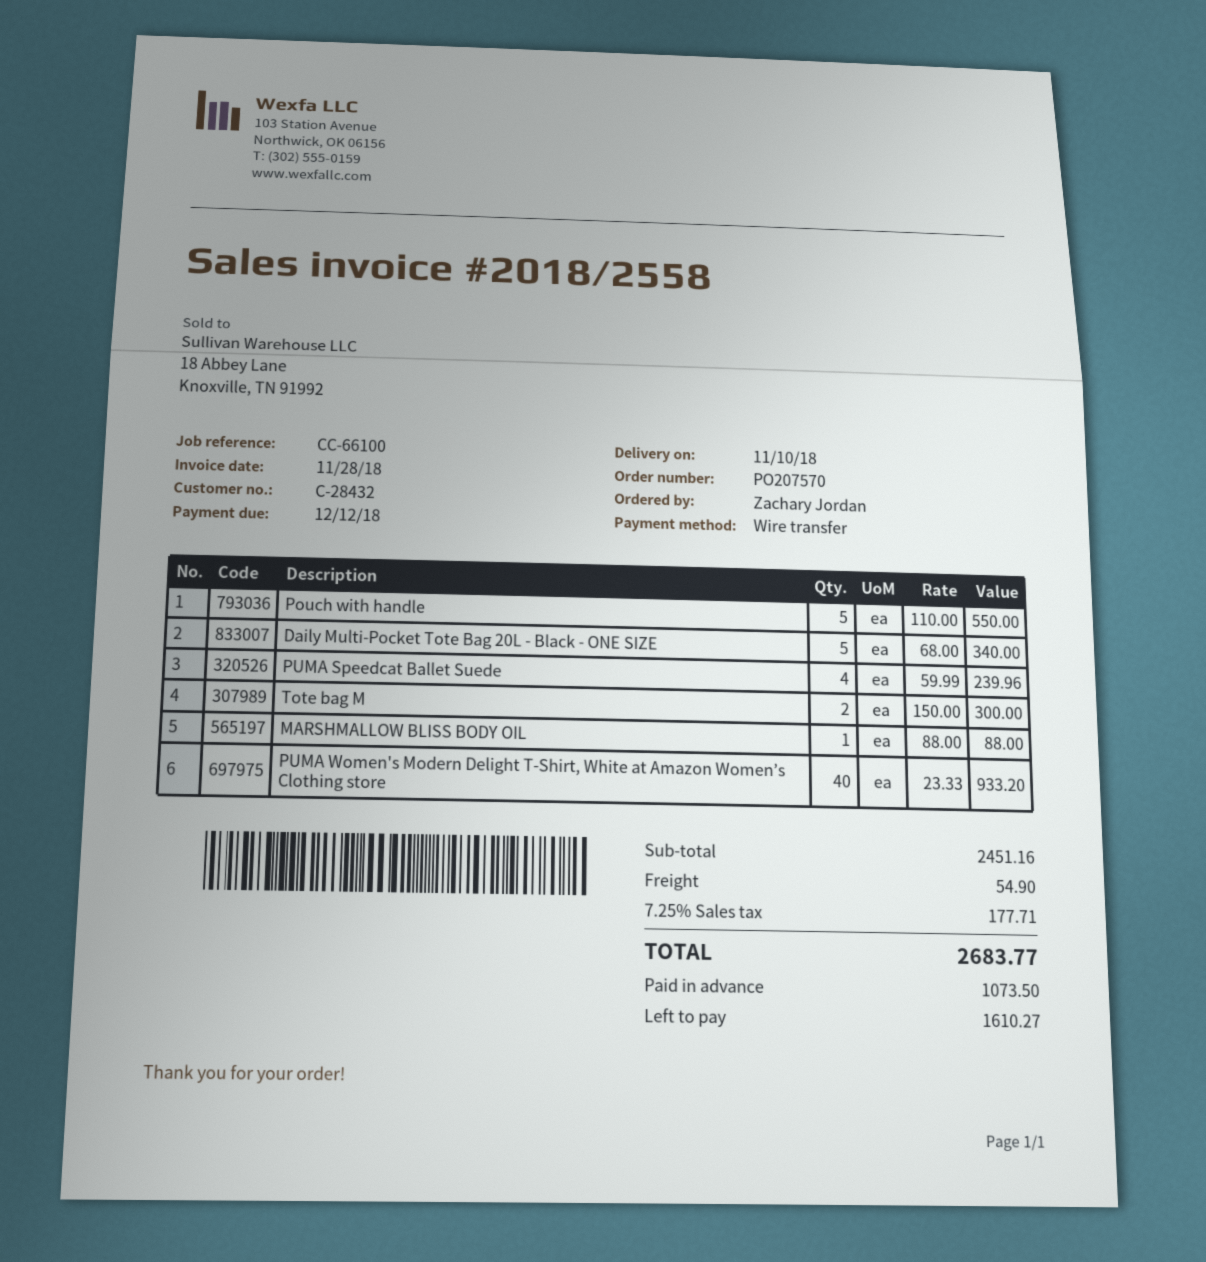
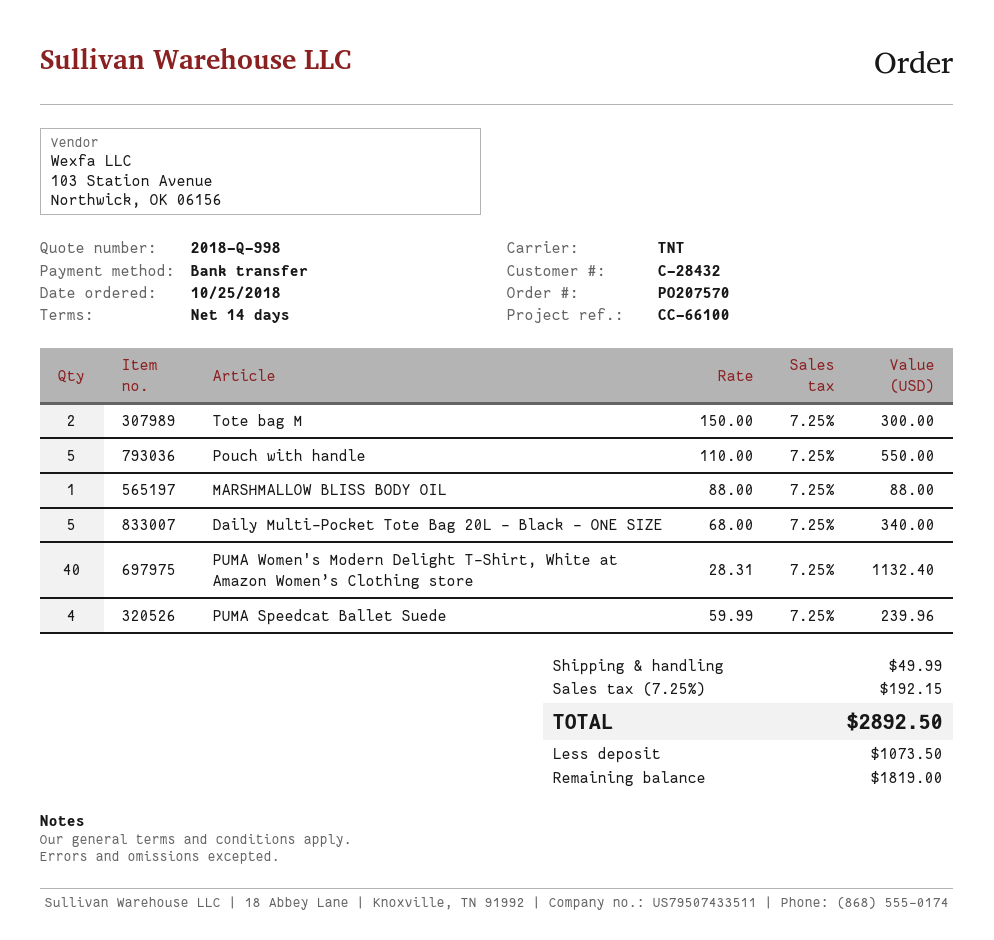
PUMA Women's Modern Delight T-Shirt, White at Amazon Women’s Clothing store: 40 x 23.33 = 933.20 -> 40 x 28.31 = 1132.40
shipping: 54.90 -> 49.99
tax: 7.25% = 177.71 -> 7.25% = 192.15
total: 2683.77 -> 2892.50
balance: 1610.27 -> 1819.00

